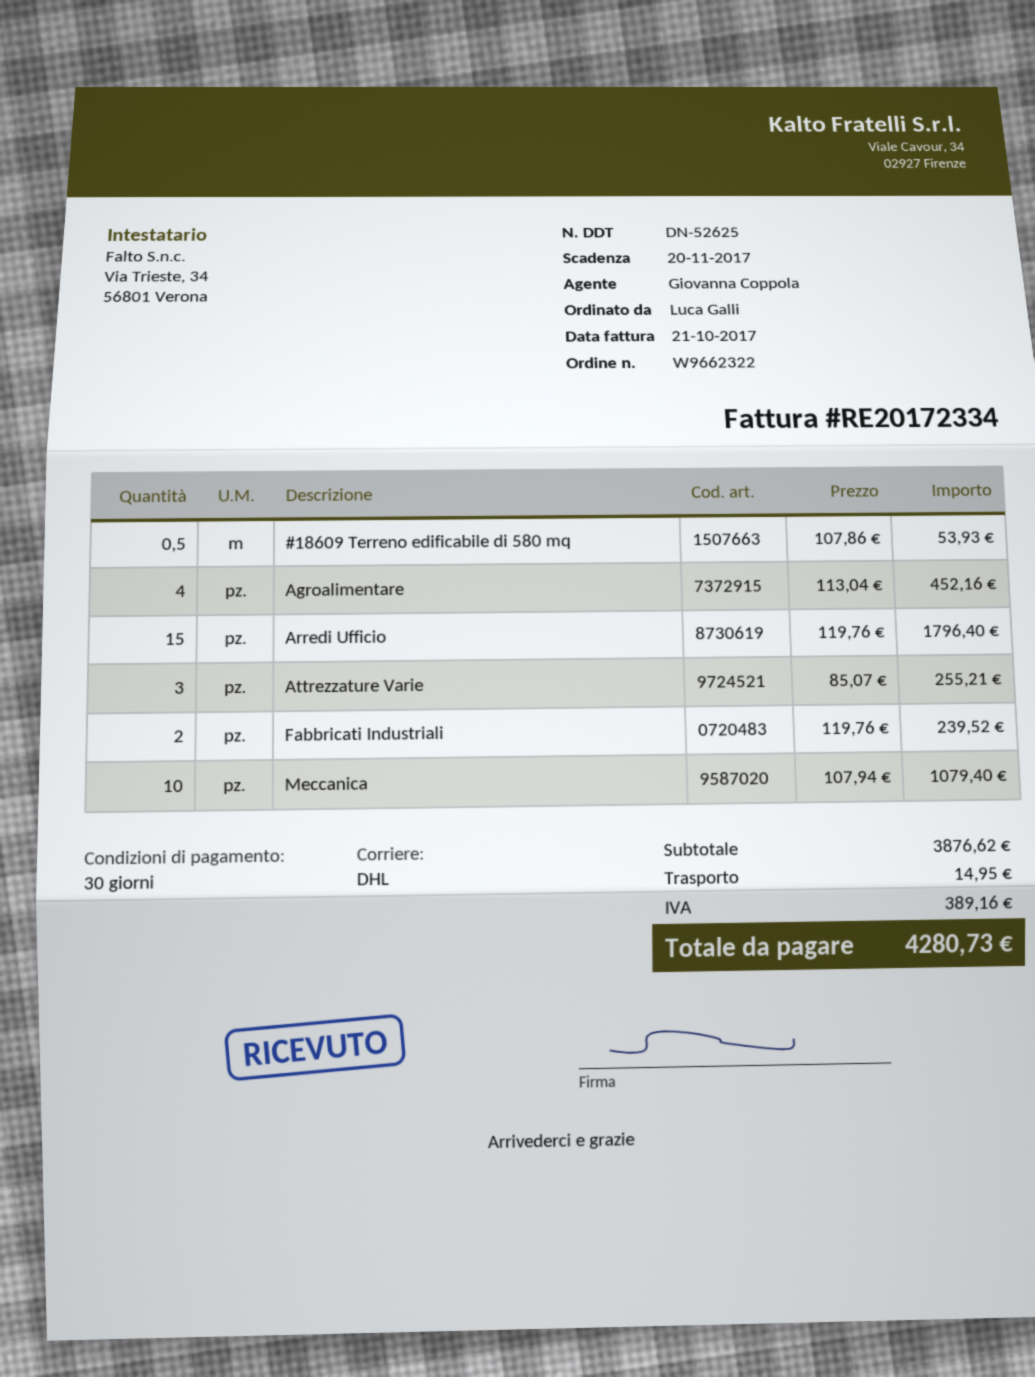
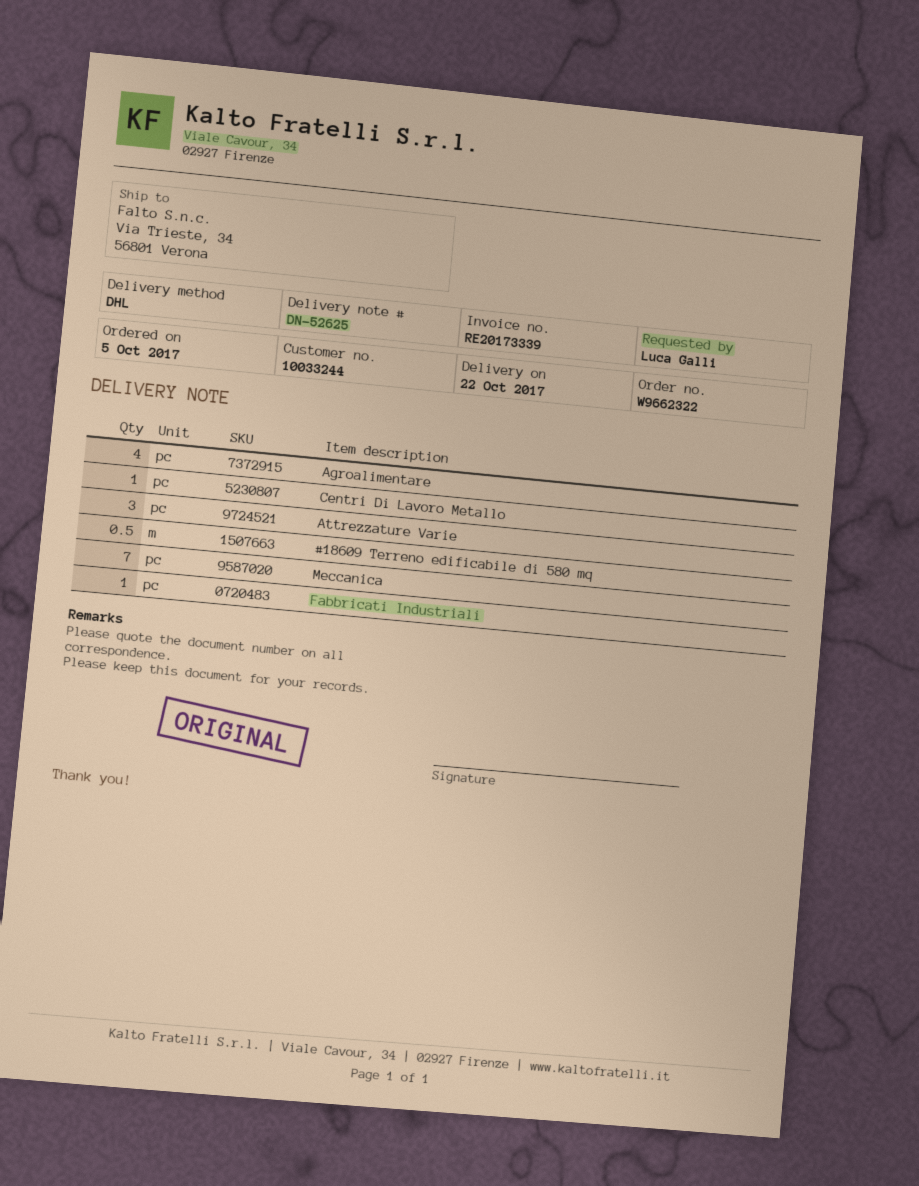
invoice number: RE20172334 -> RE20173339
Arredi Ufficio: 15 -> none
Fabbricati Industriali: 2 -> 1
Meccanica: 10 -> 7
Centri Di Lavoro Metallo: none -> 1

